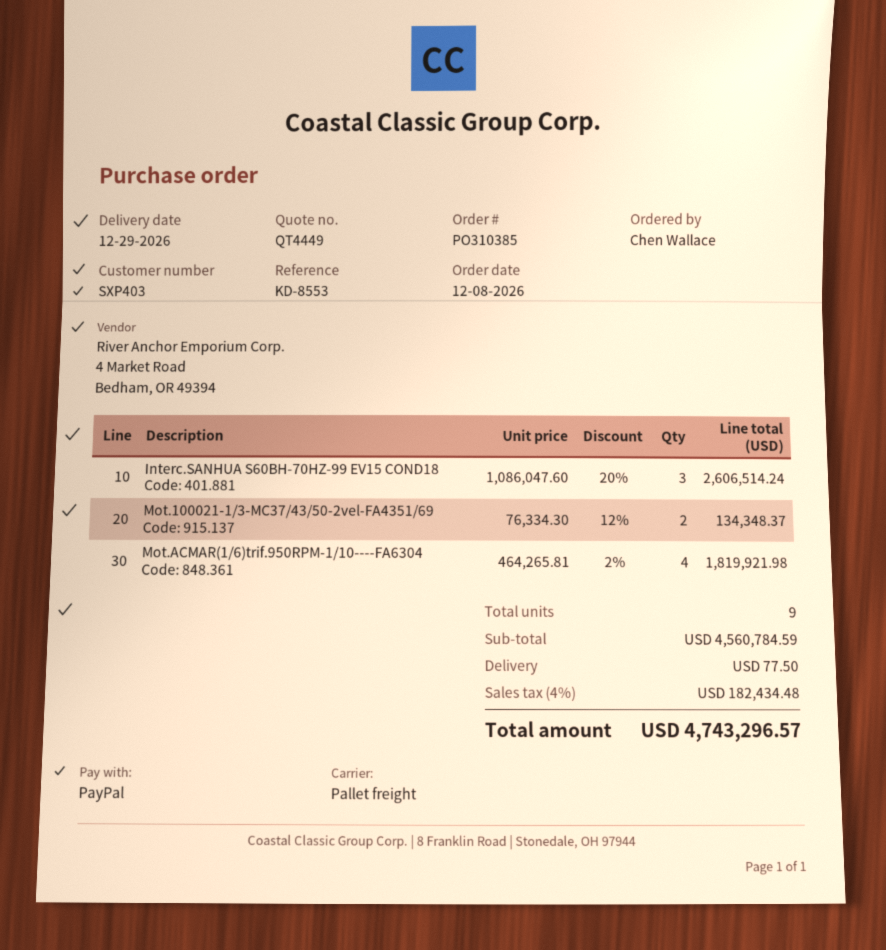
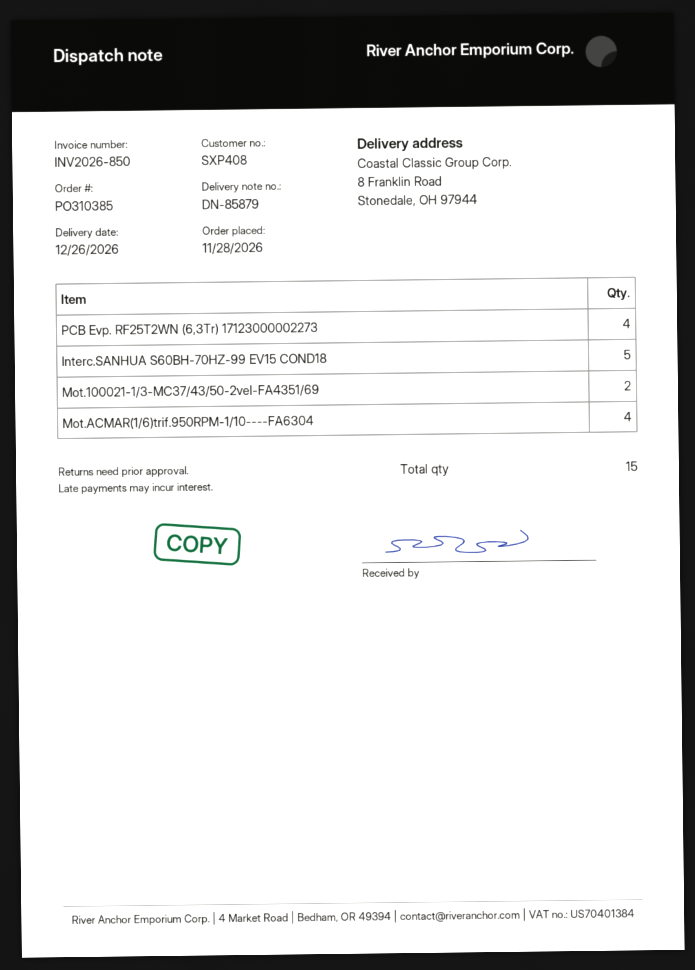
order date: 2026-12-08 -> 2026-11-28
delivery date: 2026-12-29 -> 2026-12-26
customer number: SXP403 -> SXP408
Interc.SANHUA S60BH-70HZ-99 EV15 COND18: 3 -> 5
PCB Evp. RF25T2WN (6,3Tr) 17123000002273: none -> 4
total quantity: 9 -> 15

